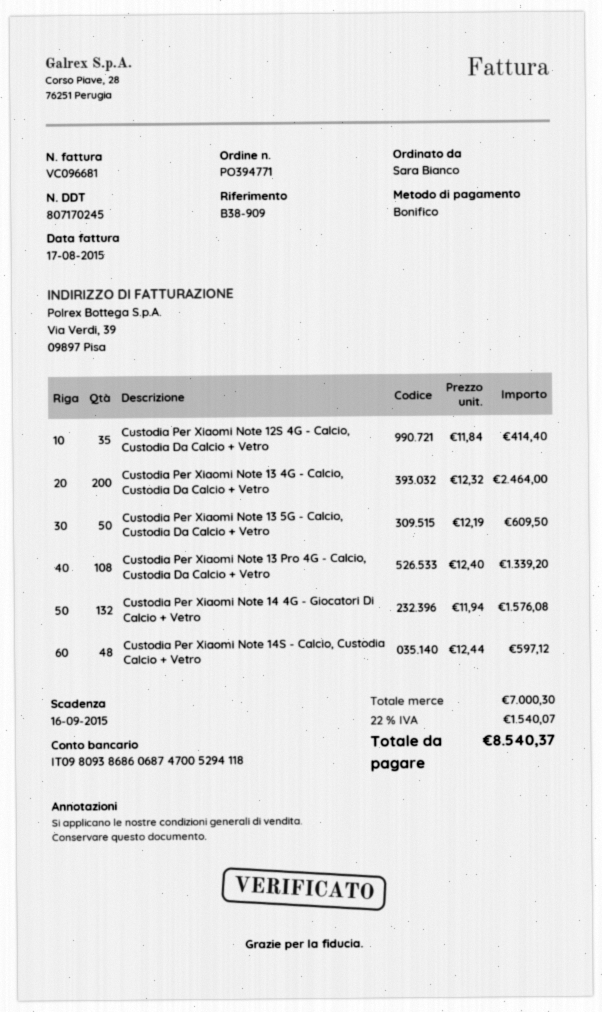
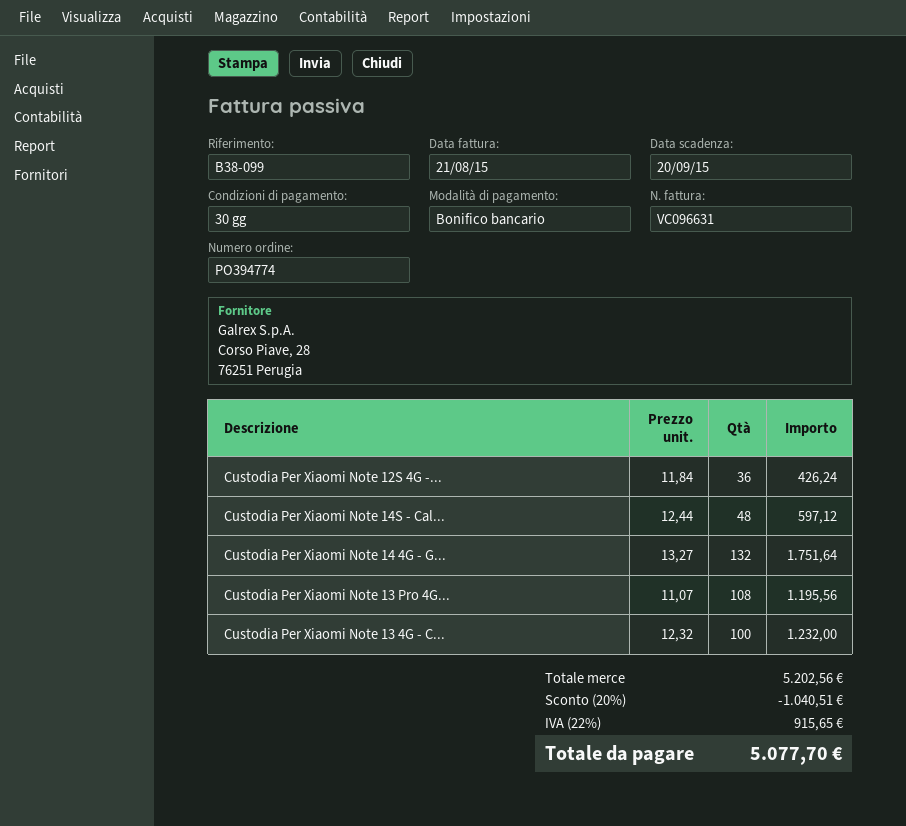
order number: PO394771 -> PO394774
invoice number: VC096681 -> VC096631
invoice date: 2015-08-17 -> 2015-08-21
due date: 2015-09-16 -> 2015-09-20
reference: B38-909 -> B38-099
Custodia Per Xiaomi Note 12S 4G - Calcio, Custodia Da Calcio + Vetro: 35 x 11.84 = 414.40 -> 36 x 11.84 = 426.24
Custodia Per Xiaomi Note 13 4G - Calcio, Custodia Da Calcio + Vetro: 200 x 12.32 = 2464.00 -> 100 x 12.32 = 1232.00
Custodia Per Xiaomi Note 13 5G - Calcio, Custodia Da Calcio + Vetro: 50 x 12.19 = 609.50 -> none
Custodia Per Xiaomi Note 13 Pro 4G - Calcio, Custodia Da Calcio + Vetro: 108 x 12.40 = 1339.20 -> 108 x 11.07 = 1195.56
Custodia Per Xiaomi Note 14 4G - Giocatori Di Calcio + Vetro: 132 x 11.94 = 1576.08 -> 132 x 13.27 = 1751.64
subtotal: 7000.30 -> 5202.56
discount: none -> 20% = 1040.51
tax: 22% = 1540.07 -> 22% = 915.65
total: 8540.37 -> 5077.70

